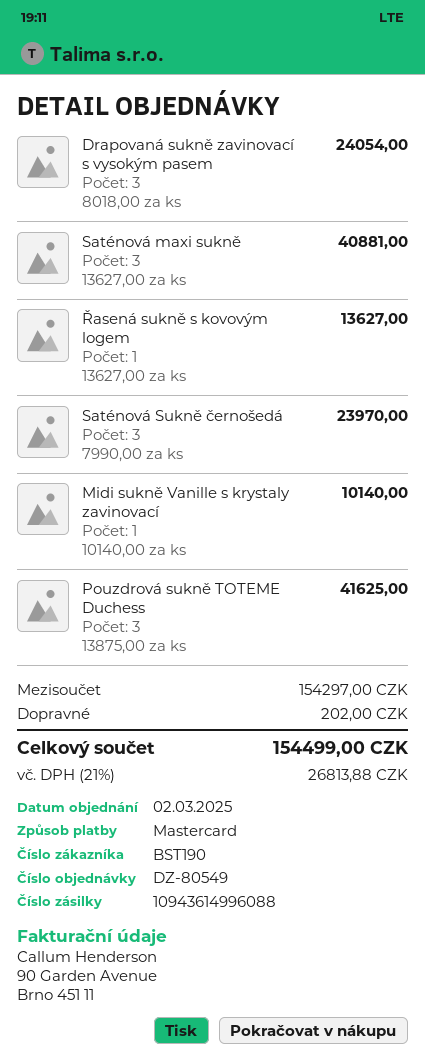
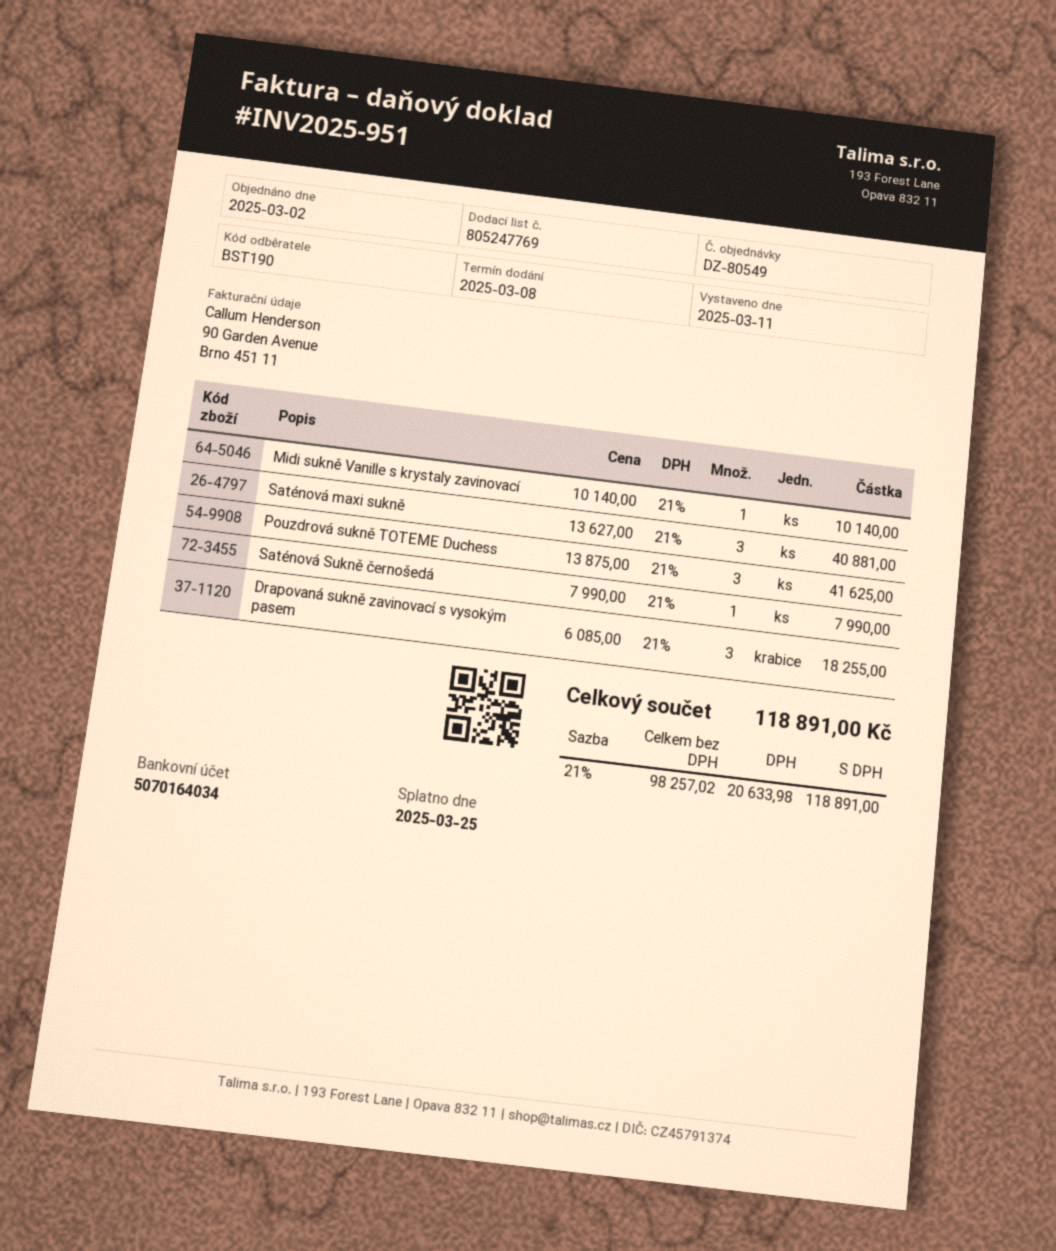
Drapovaná sukně zavinovací s vysokým pasem: 3 x 8018.00 = 24054.00 -> 3 x 6085.00 = 18255.00
Řasená sukně s kovovým logem: 1 x 13627.00 = 13627.00 -> none
Saténová Sukně černošedá: 3 x 7990.00 = 23970.00 -> 1 x 7990.00 = 7990.00
shipping: 202.00 -> none
tax: 21% = 26813.88 -> 21% = 20633.98
total: 154499.00 -> 118891.00

